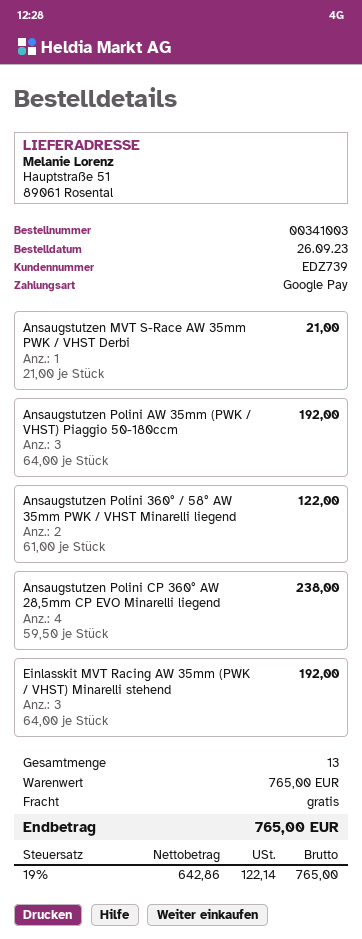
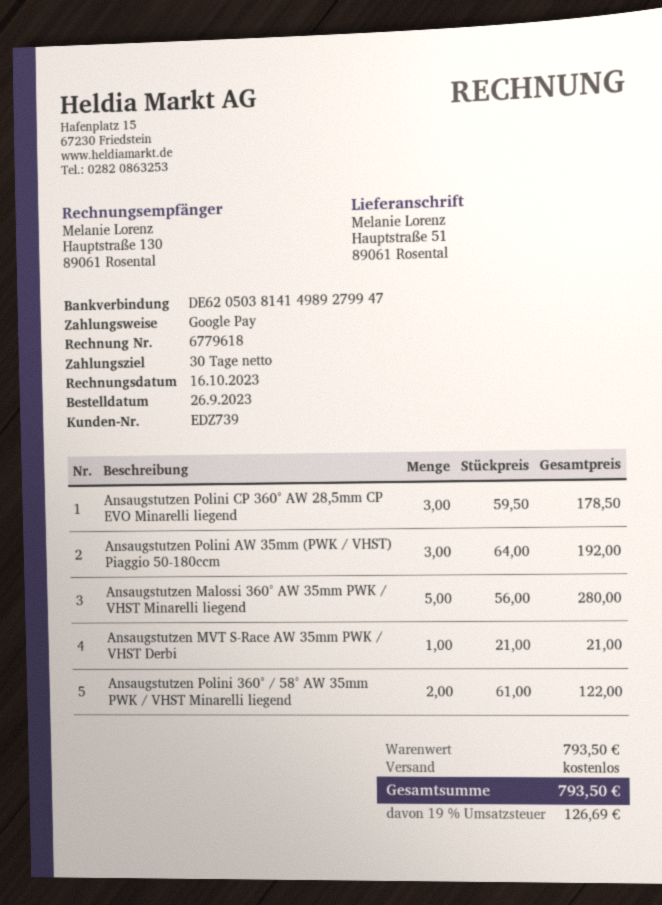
Ansaugstutzen Polini CP 360° AW 28,5mm CP EVO Minarelli liegend: 4 x 59.50 = 238.00 -> 3 x 59.50 = 178.50
Einlasskit MVT Racing AW 35mm (PWK / VHST) Minarelli stehend: 3 x 64.00 = 192.00 -> none
Ansaugstutzen Malossi 360° AW 35mm PWK / VHST Minarelli liegend: none -> 5 x 56.00 = 280.00
subtotal: 765.00 -> 793.50
tax: 19% = 122.14 -> 19% = 126.69
total: 765.00 -> 793.50

